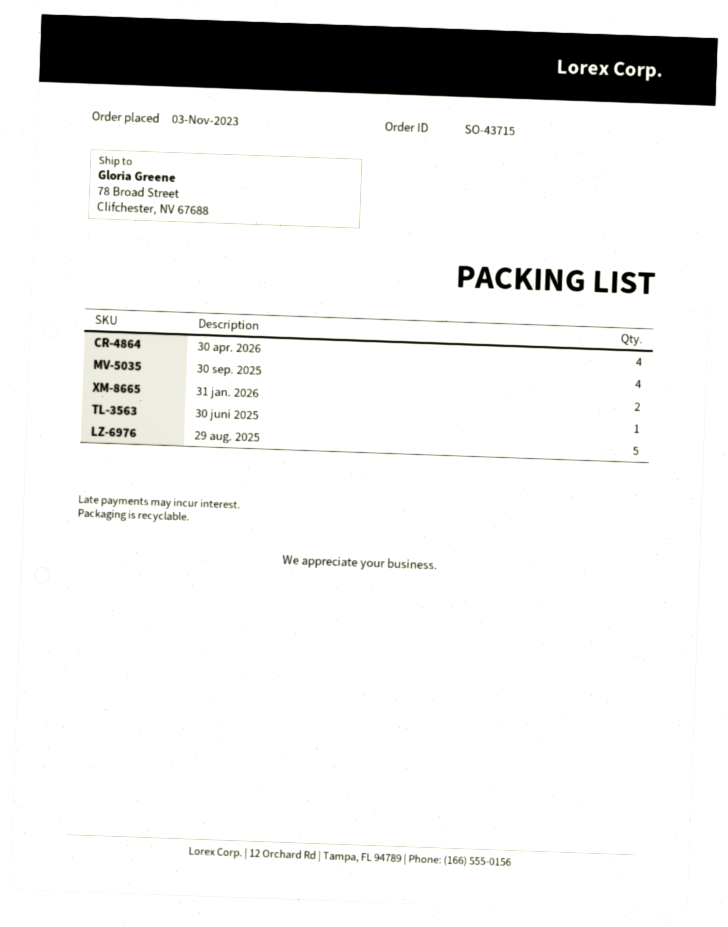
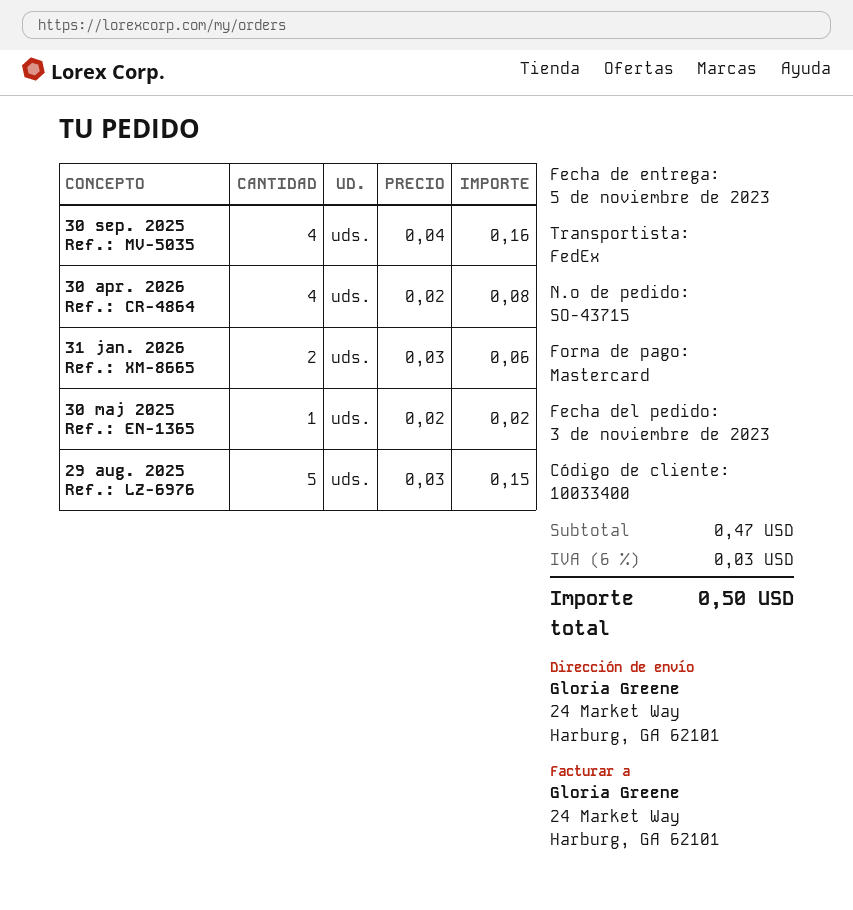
ship to: 78 Broad Street, Clifchester, NV 67688 -> 24 Market Way, Harburg, GA 62101
30 juni 2025: 1 -> none
30 maj 2025: none -> 1

